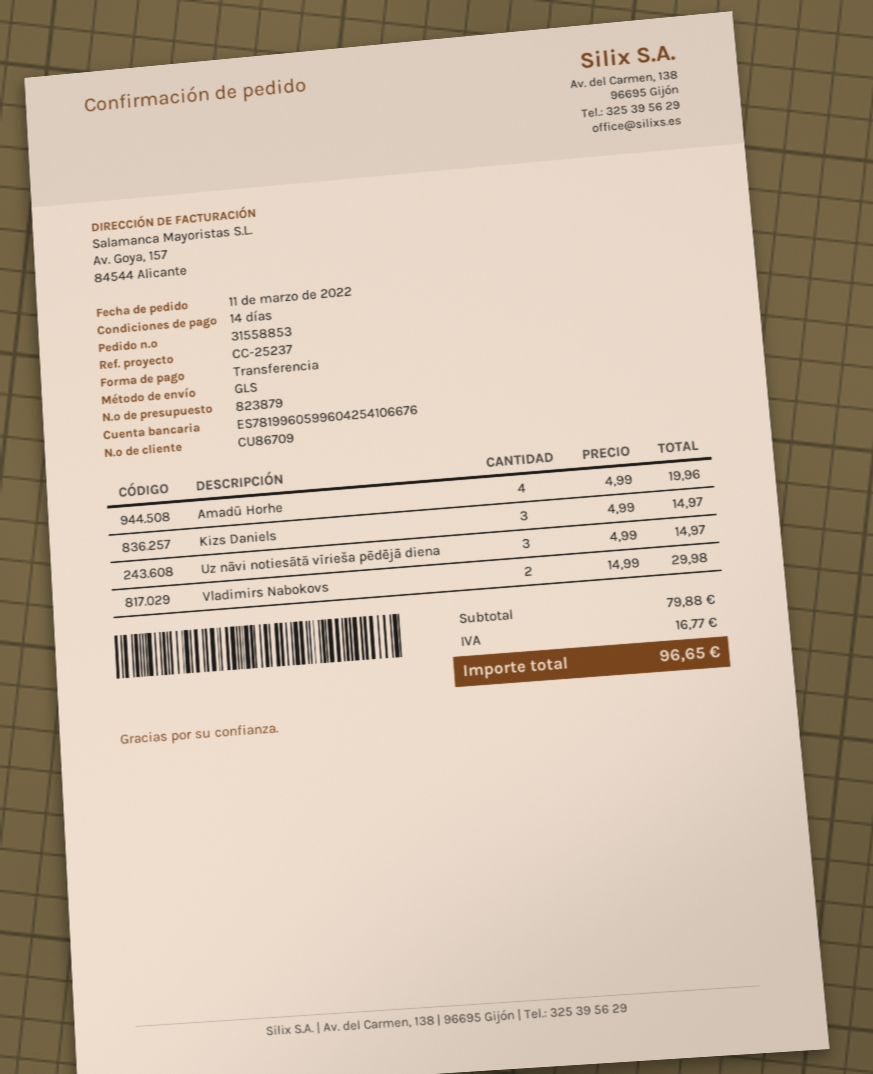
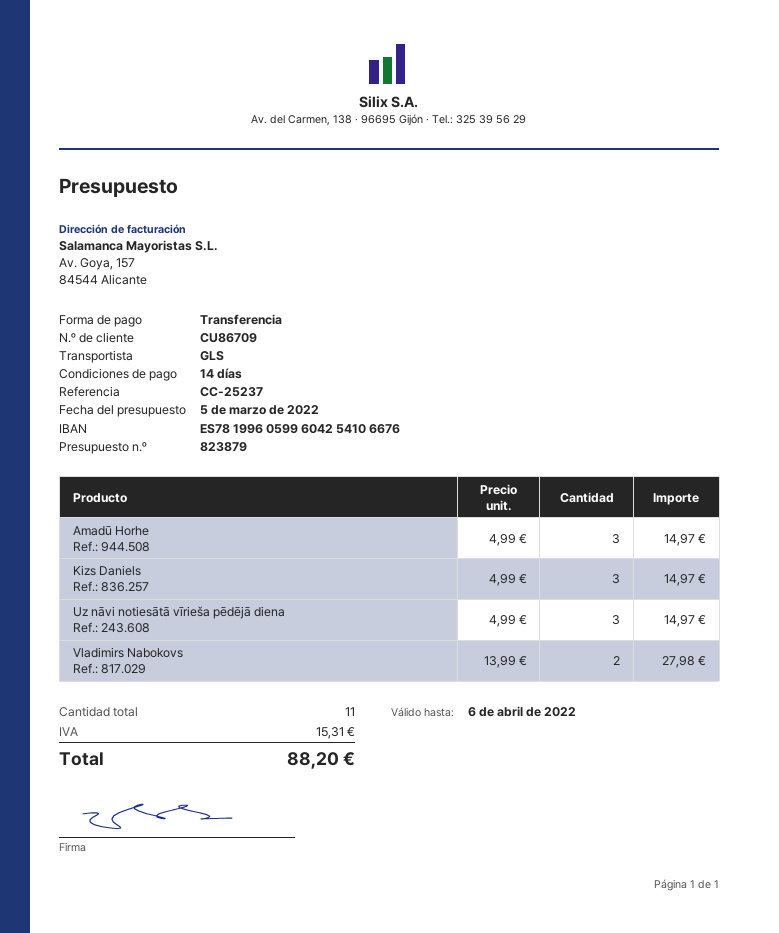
Amadū Horhe: 4 x 4.99 = 19.96 -> 3 x 4.99 = 14.97
Vladimirs Nabokovs: 2 x 14.99 = 29.98 -> 2 x 13.99 = 27.98
tax: 16.77 -> 15.31
total: 96.65 -> 88.20

